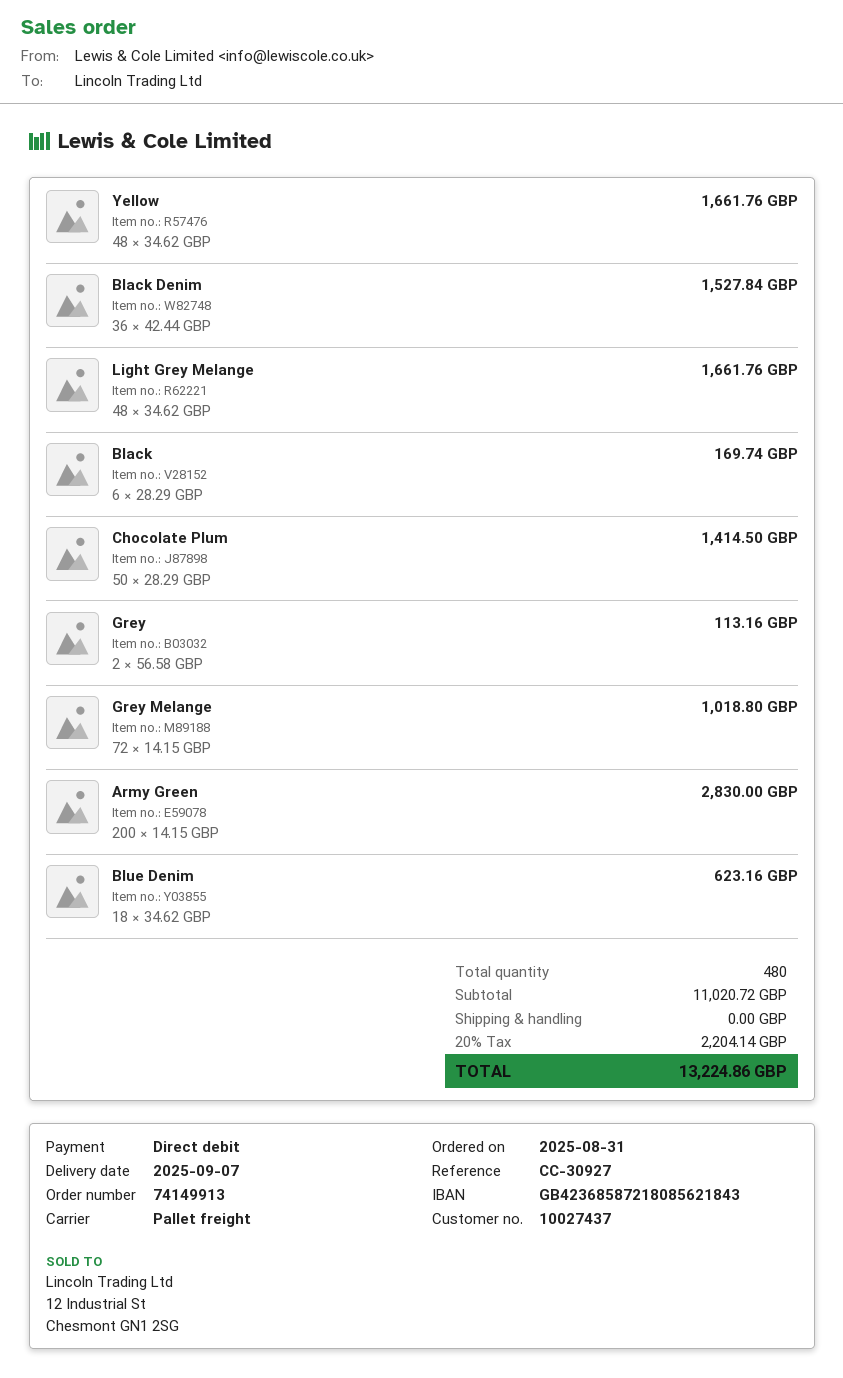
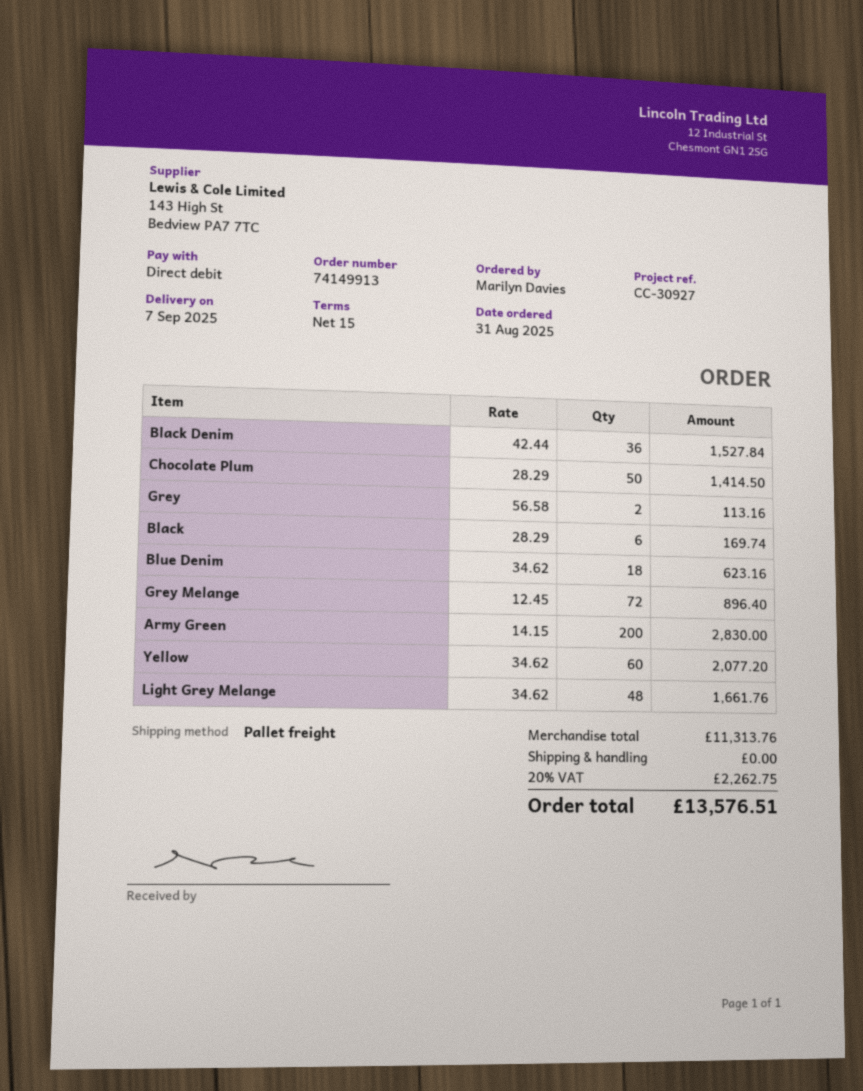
Yellow: 48 x 34.62 = 1661.76 -> 60 x 34.62 = 2077.20
Grey Melange: 72 x 14.15 = 1018.80 -> 72 x 12.45 = 896.40
subtotal: 11020.72 -> 11313.76
tax: 20% = 2204.14 -> 20% = 2262.75
total: 13224.86 -> 13576.51

